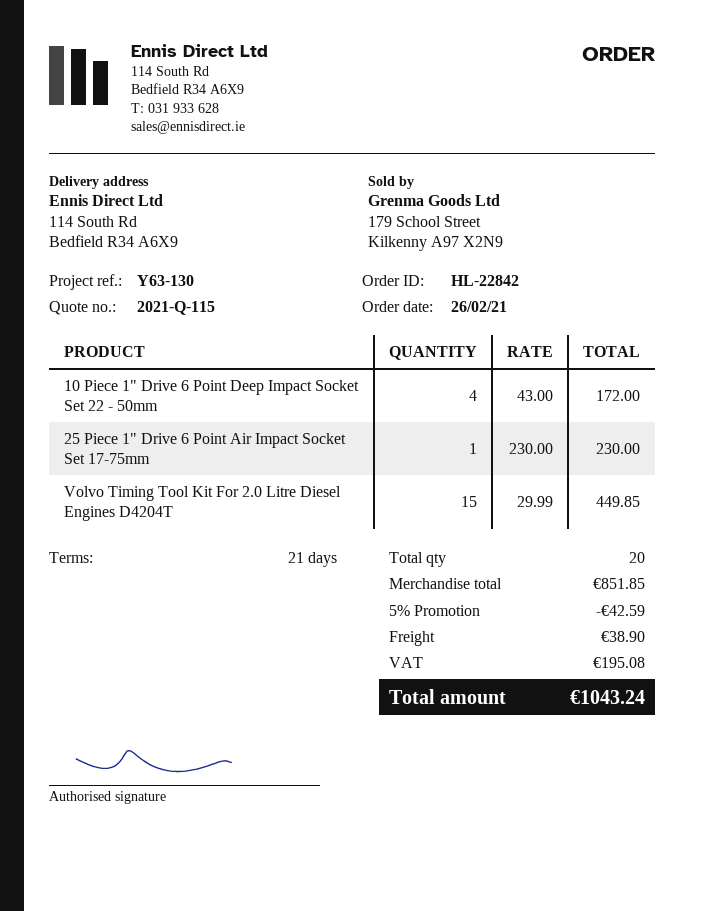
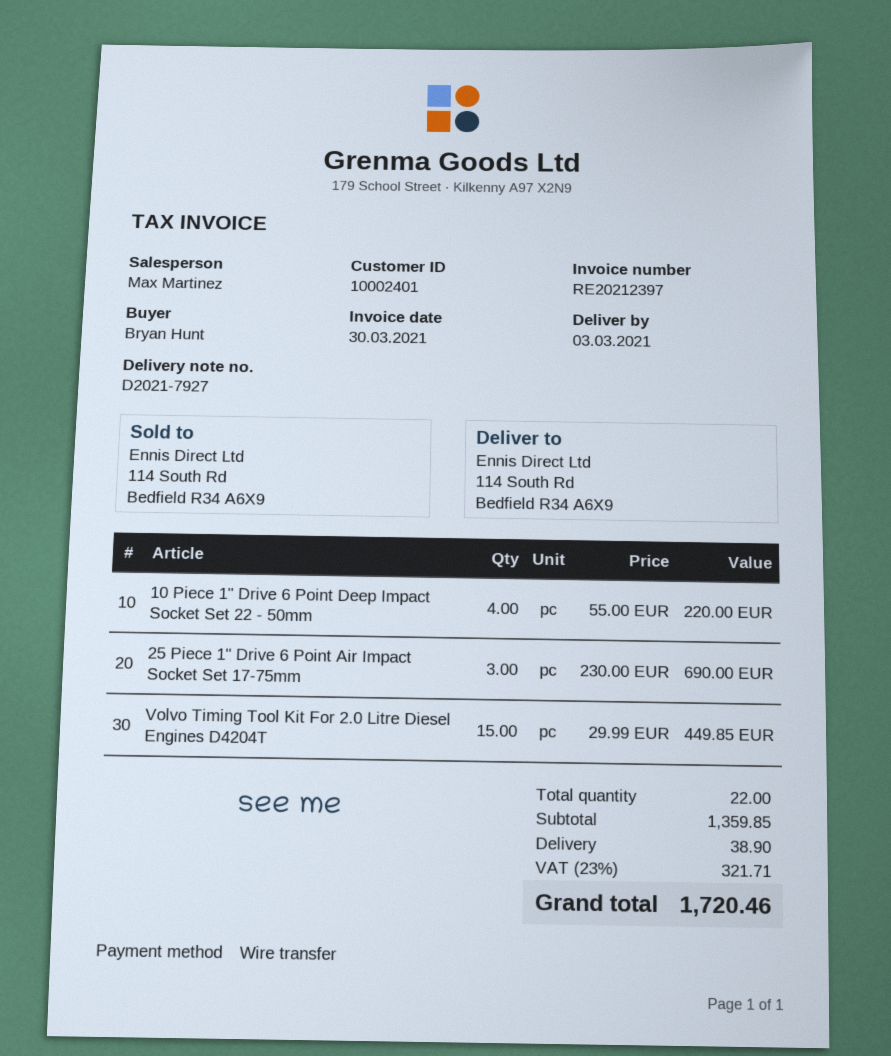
10 Piece 1" Drive 6 Point Deep Impact Socket Set 22 - 50mm: 4 x 43.00 = 172.00 -> 4 x 55.00 = 220.00
25 Piece 1" Drive 6 Point Air Impact Socket Set 17-75mm: 1 x 230.00 = 230.00 -> 3 x 230.00 = 690.00
total quantity: 20 -> 22
subtotal: 851.85 -> 1359.85
discount: 5% = 42.59 -> none
tax: 195.08 -> 321.71
total: 1043.24 -> 1720.46

